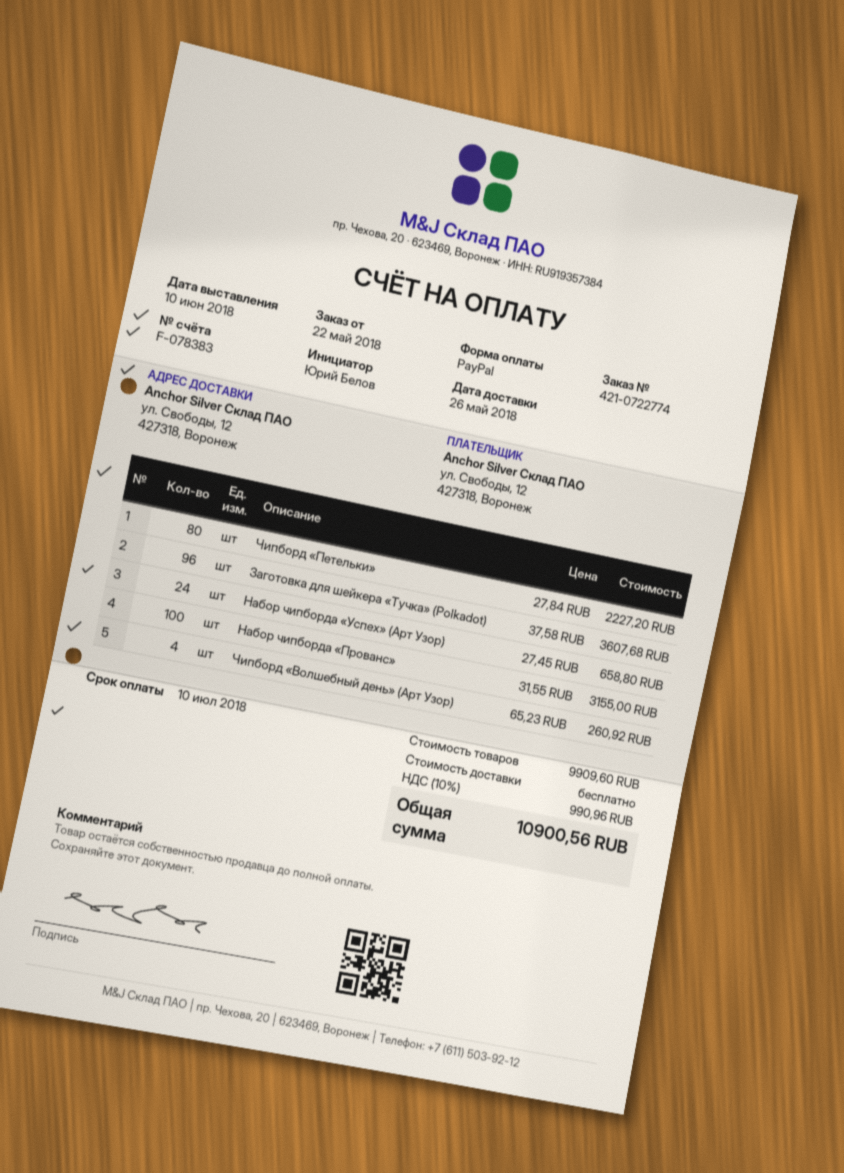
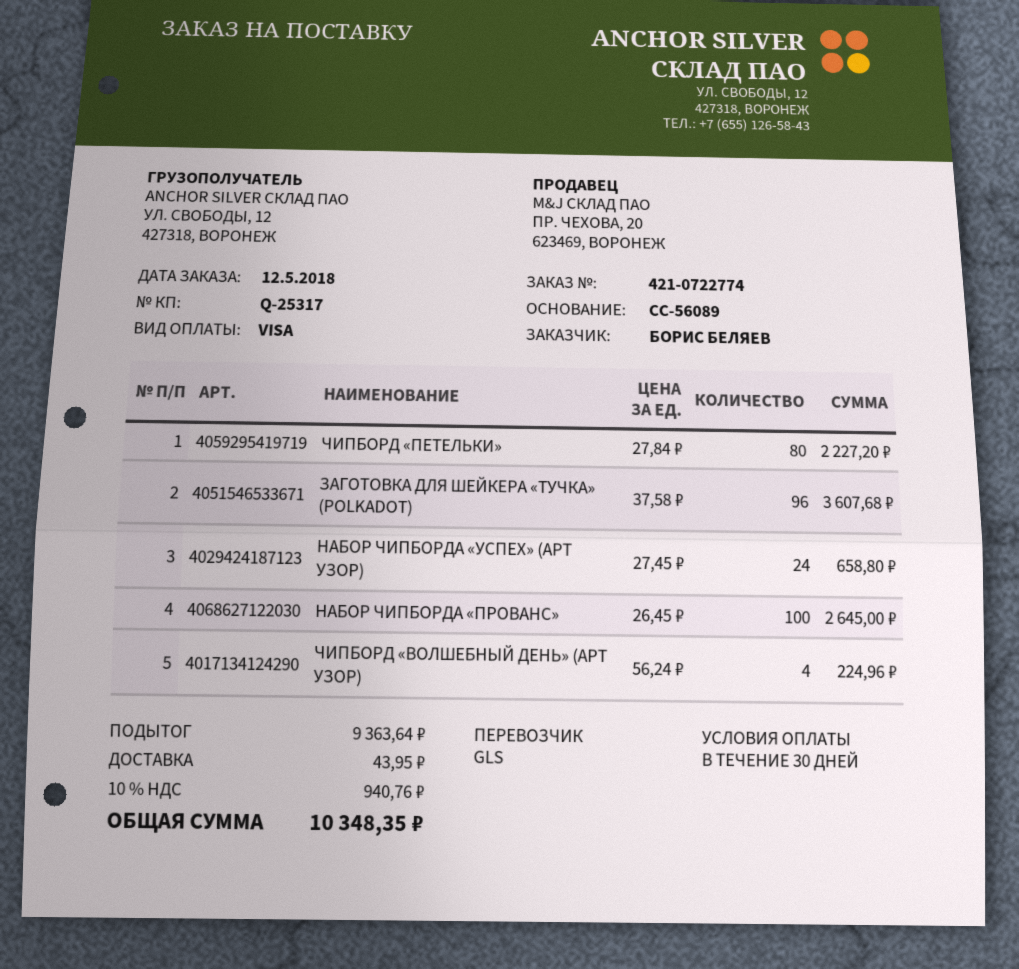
order date: 2018-05-22 -> 2018-05-12
ordered by: Юрий Белов -> БОРИС БЕЛЯЕВ
payment method: PayPal -> Visa
Набор чипборда «Прованс»: 100 x 31.55 = 3155.00 -> 100 x 26.45 = 2645.00
Чипборд «Волшебный день» (Арт Узор): 4 x 65.23 = 260.92 -> 4 x 56.24 = 224.96
subtotal: 9909.60 -> 9363.64
shipping: 0.00 -> 43.95
tax: 10% = 990.96 -> 10% = 940.76
total: 10900.56 -> 10348.35

